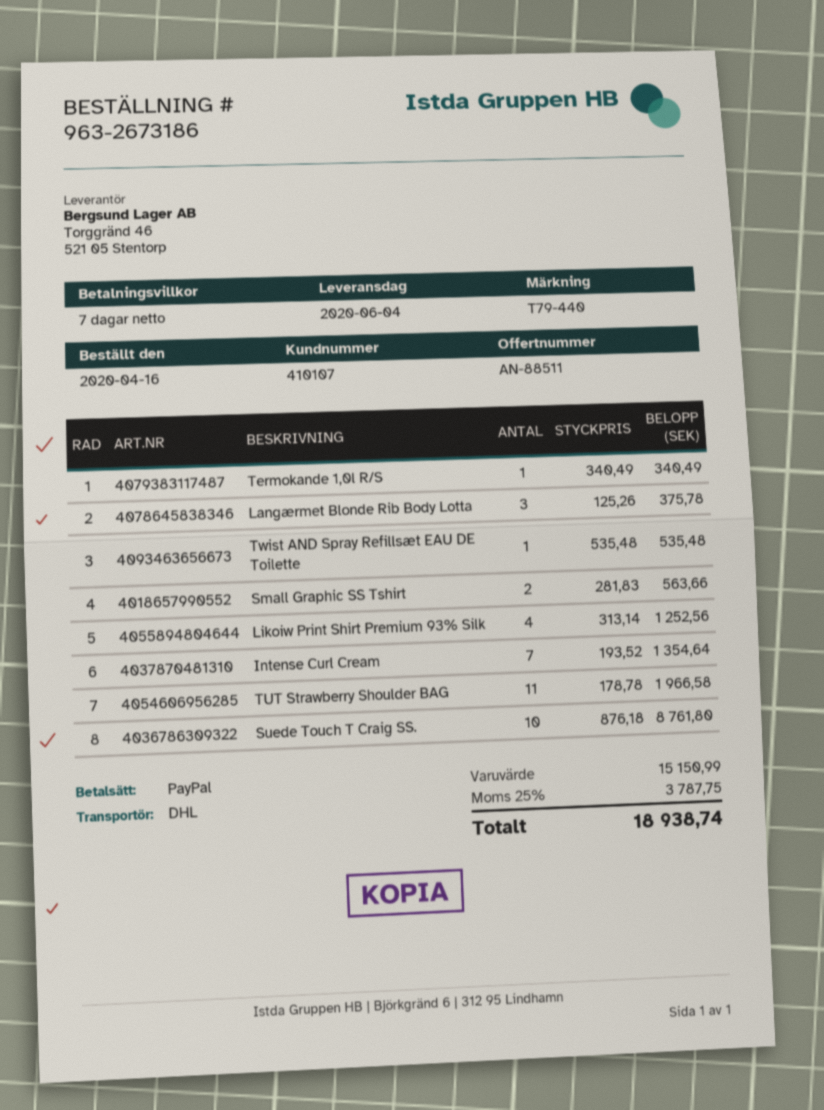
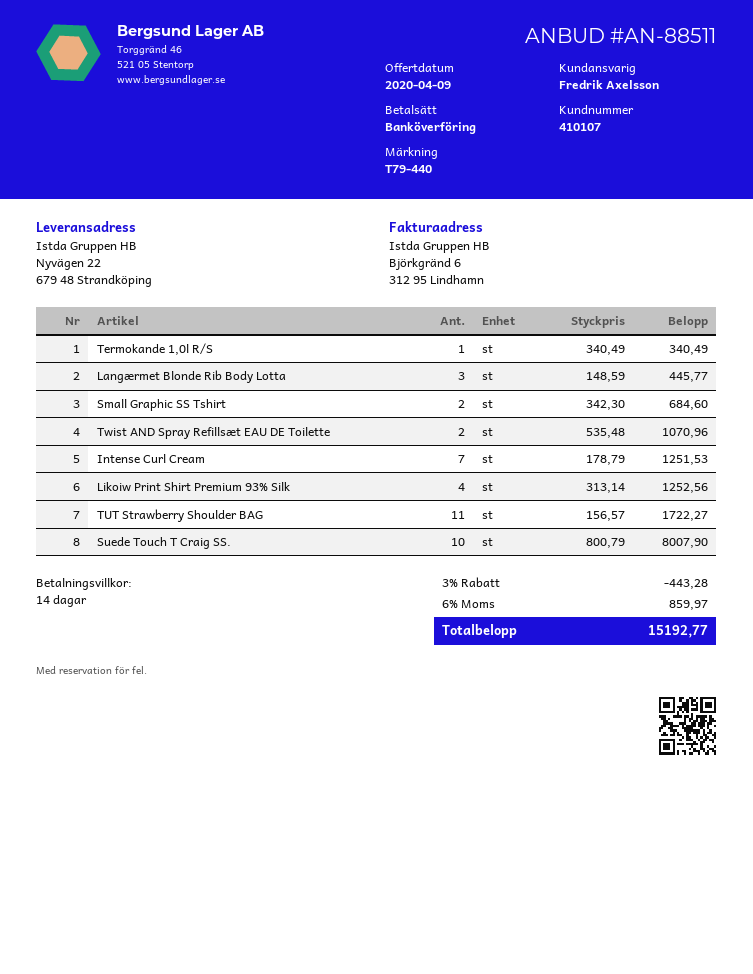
payment terms: 7 days -> 14 days
payment method: PayPal -> bank transfer
Langærmet Blonde Rib Body Lotta: 3 x 125.26 = 375.78 -> 3 x 148.59 = 445.77
Twist AND Spray Refillsæt EAU DE Toilette: 1 x 535.48 = 535.48 -> 2 x 535.48 = 1070.96
Small Graphic SS Tshirt: 2 x 281.83 = 563.66 -> 2 x 342.30 = 684.60
Intense Curl Cream: 7 x 193.52 = 1354.64 -> 7 x 178.79 = 1251.53
TUT Strawberry Shoulder BAG: 11 x 178.78 = 1966.58 -> 11 x 156.57 = 1722.27
Suede Touch T Craig SS.: 10 x 876.18 = 8761.80 -> 10 x 800.79 = 8007.90
discount: none -> 3% = 443.28
tax: 25% = 3787.75 -> 6% = 859.97
total: 18938.74 -> 15192.77

